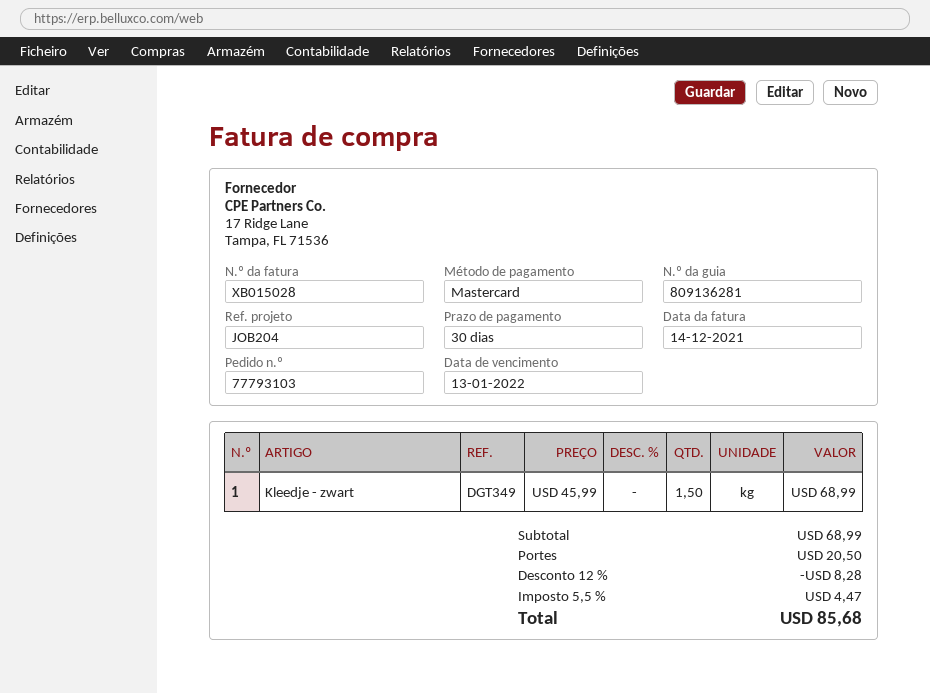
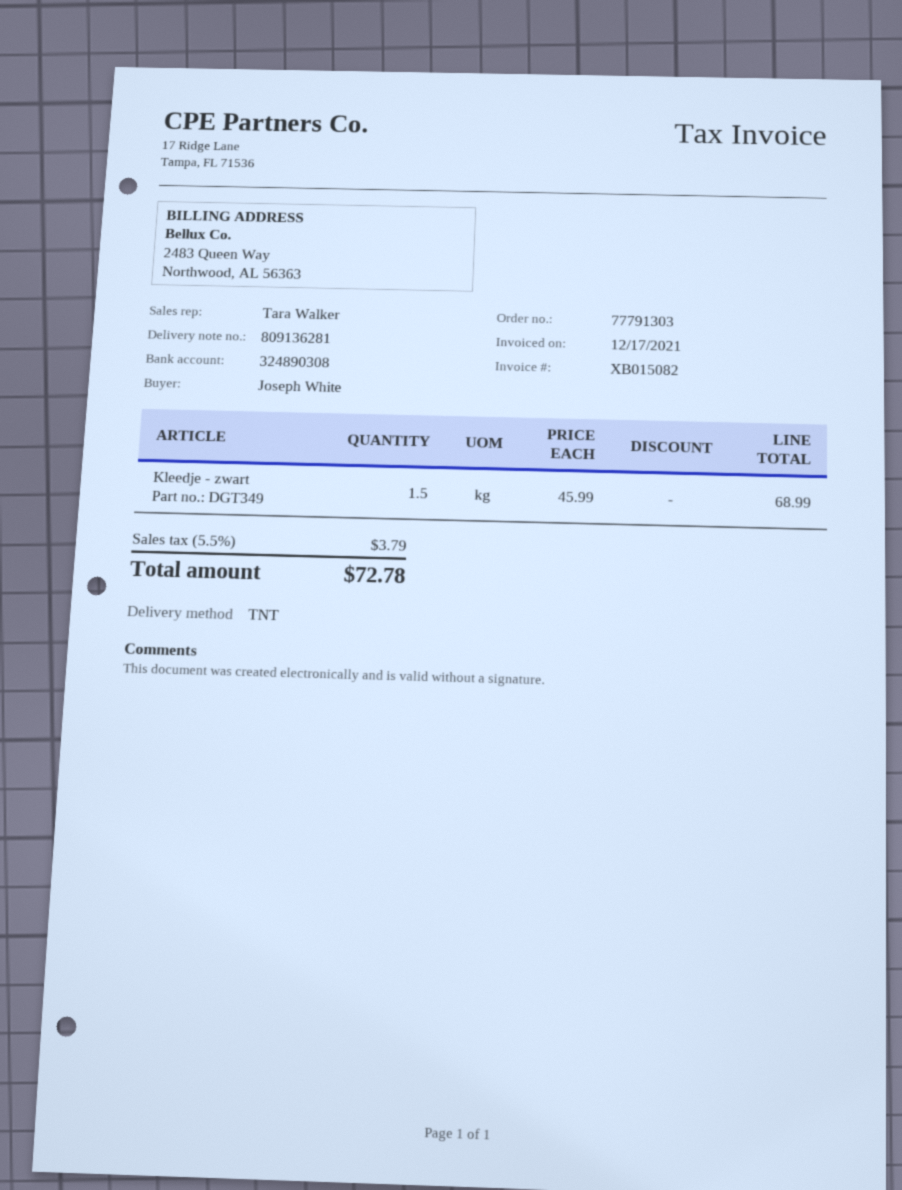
order number: 77793103 -> 77791303
invoice number: XB015028 -> XB015082
invoice date: 2021-12-14 -> 2021-12-17
discount: 12% = 8.28 -> none
shipping: 20.50 -> none
tax: 5.5% = 4.47 -> 5.5% = 3.79
total: 85.68 -> 72.78

